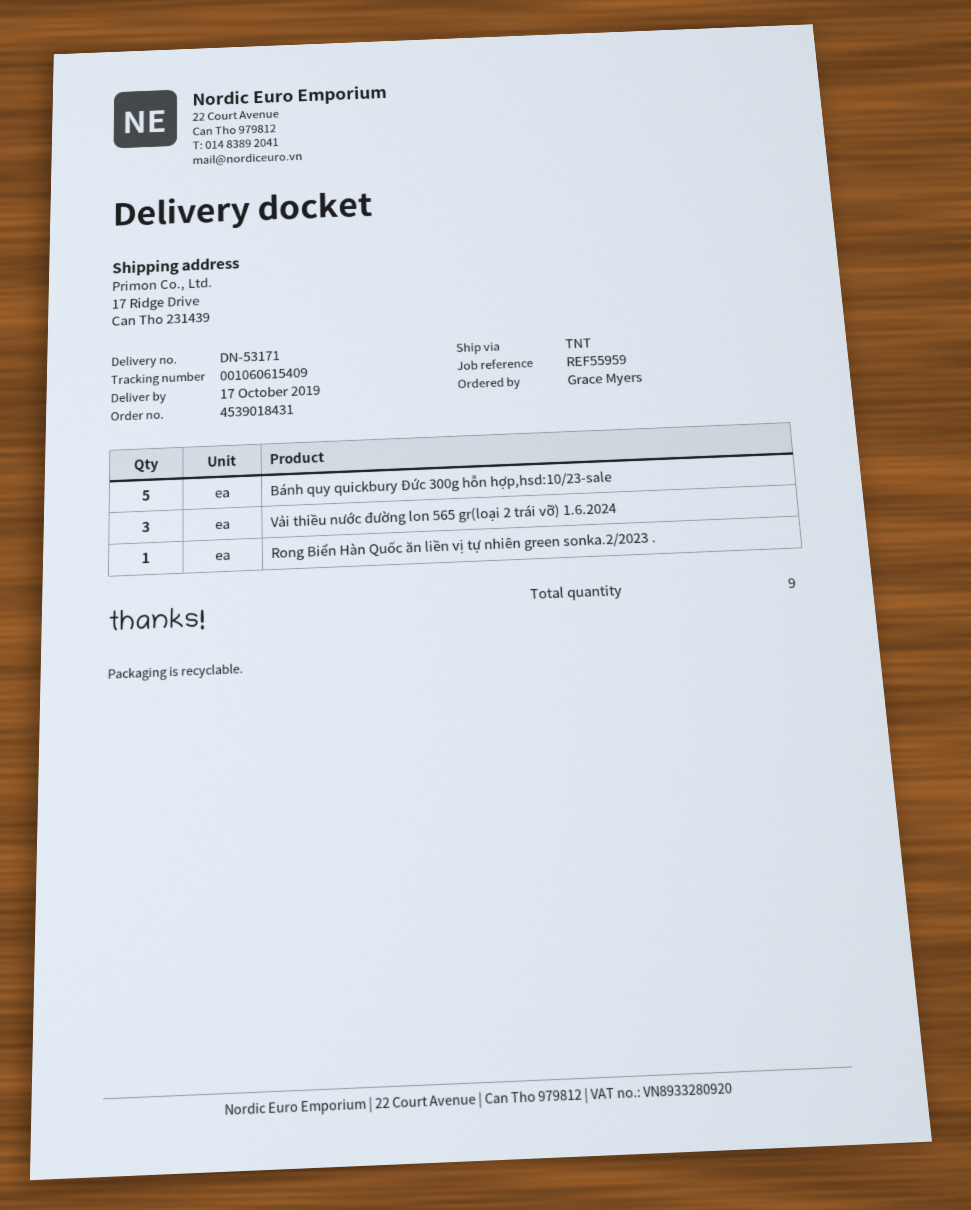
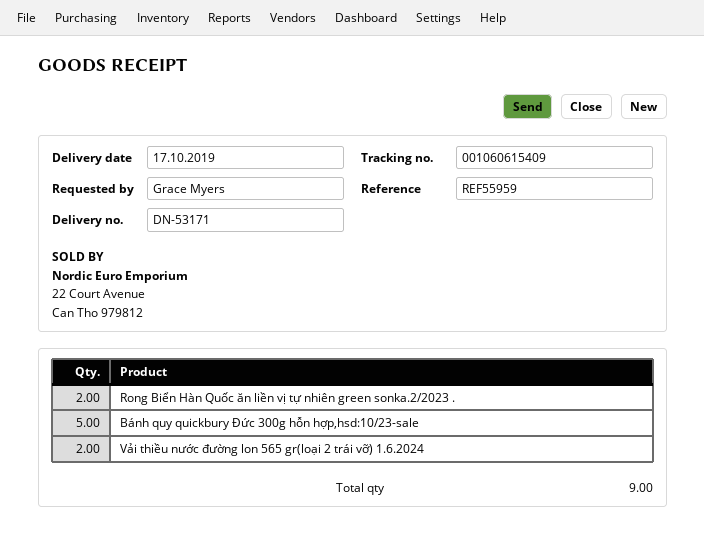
Vải thiều nước đường lon 565 gr(loại 2 trái vỡ) 1.6.2024: 3 -> 2
Rong Biển Hàn Quốc ăn liền vị tự nhiên green sonka.2/2023 .: 1 -> 2

